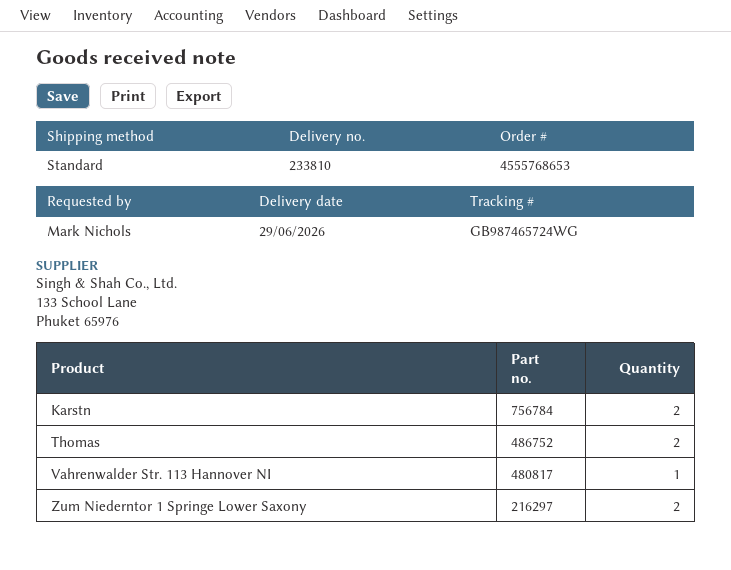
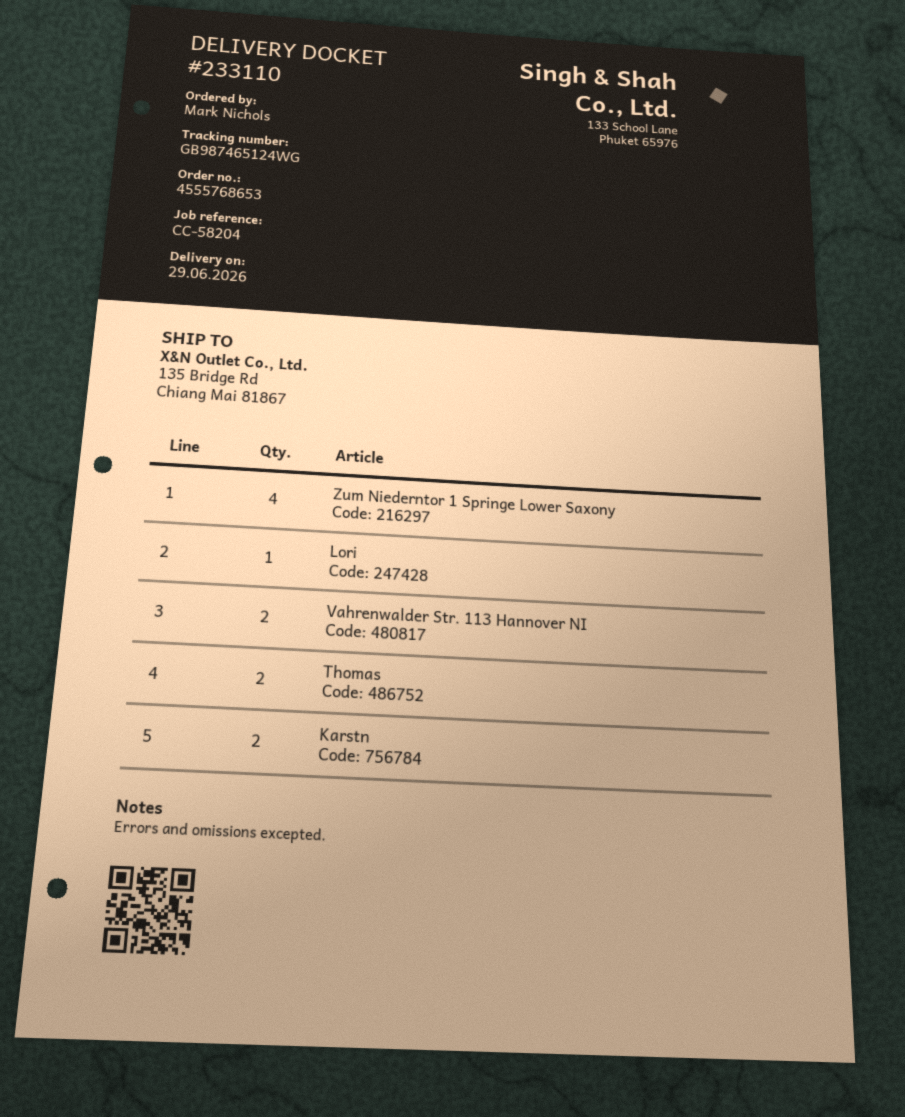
delivery note number: 233810 -> 233110
tracking number: GB987465724WG -> GB987465124WG
Vahrenwalder Str. 113 Hannover NI: 1 -> 2
Zum Niederntor 1 Springe Lower Saxony: 2 -> 4
Lori: none -> 1

